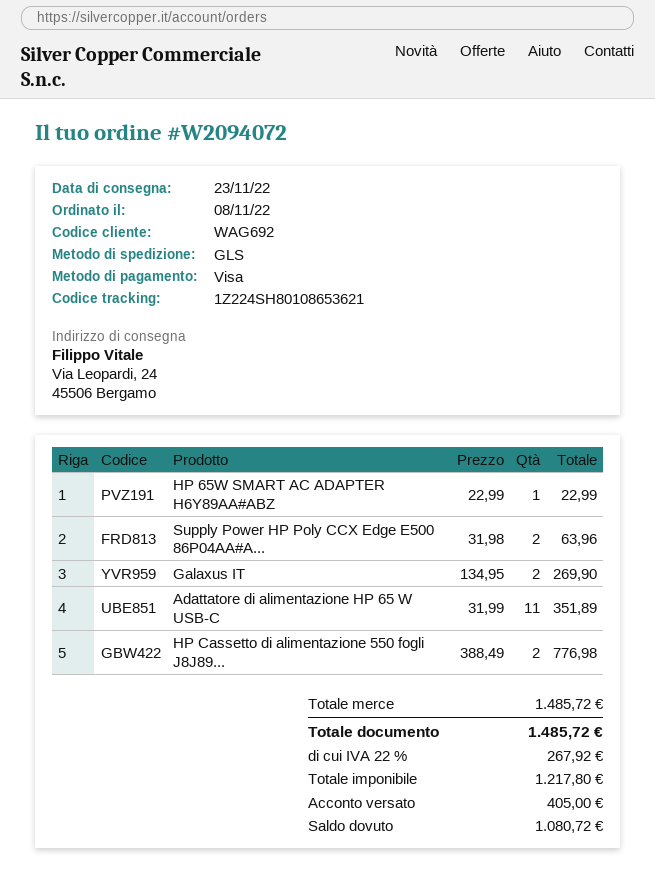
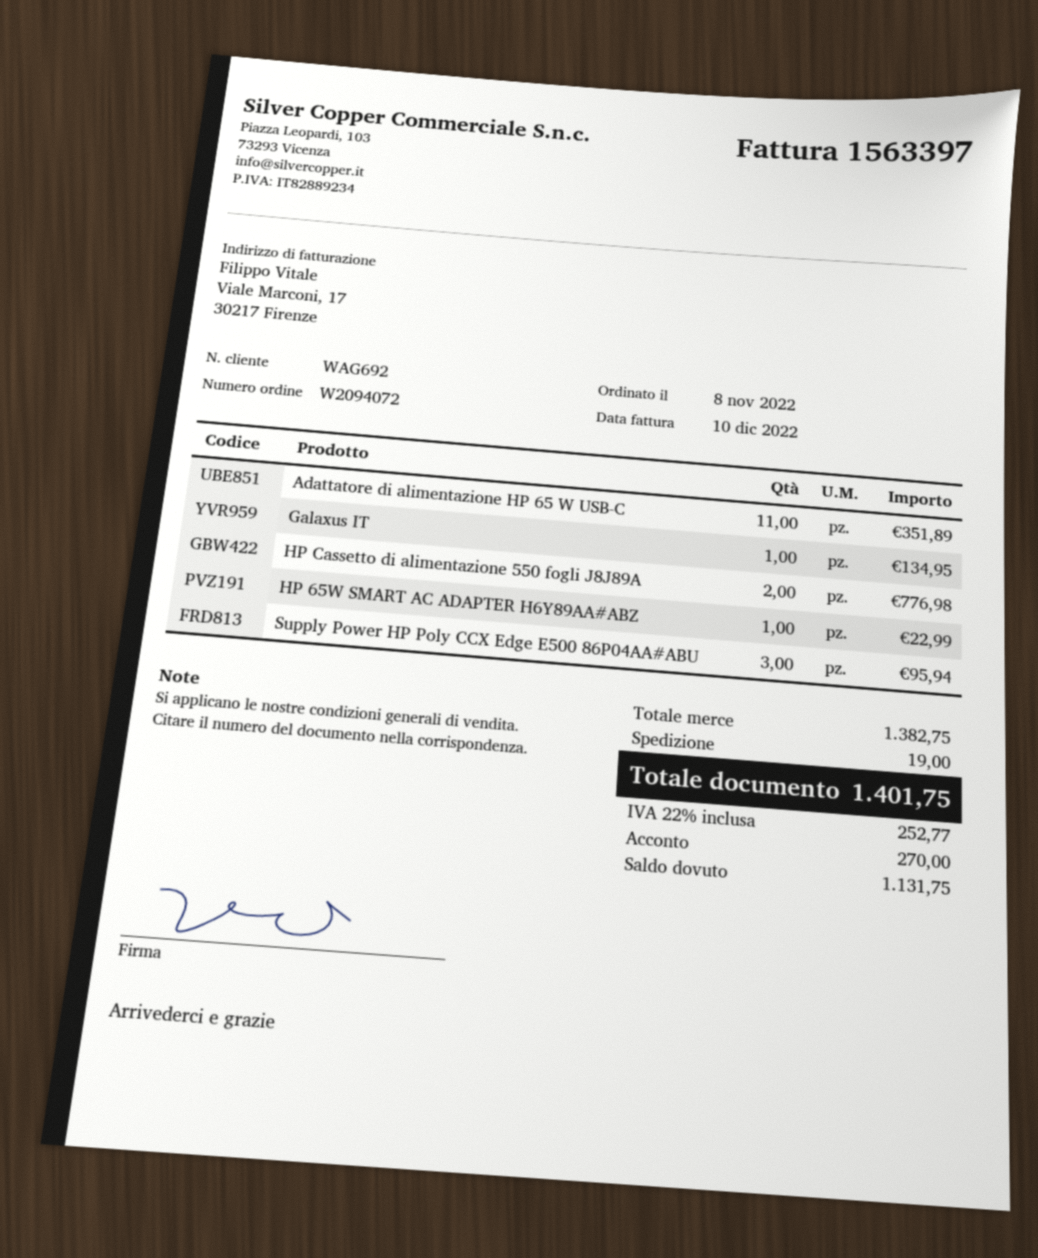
Supply Power HP Poly CCX Edge E500 86P04AA#A...: 2 for 63.96 -> 3 for 95.94
Galaxus IT: 2 for 269.90 -> 1 for 134.95
subtotal: 1485.72 -> 1382.75
shipping: none -> 19.00
tax: 22% = 267.92 -> 22% = 252.77
total: 1485.72 -> 1401.75
deposit: 405.00 -> 270.00
balance: 1080.72 -> 1131.75

